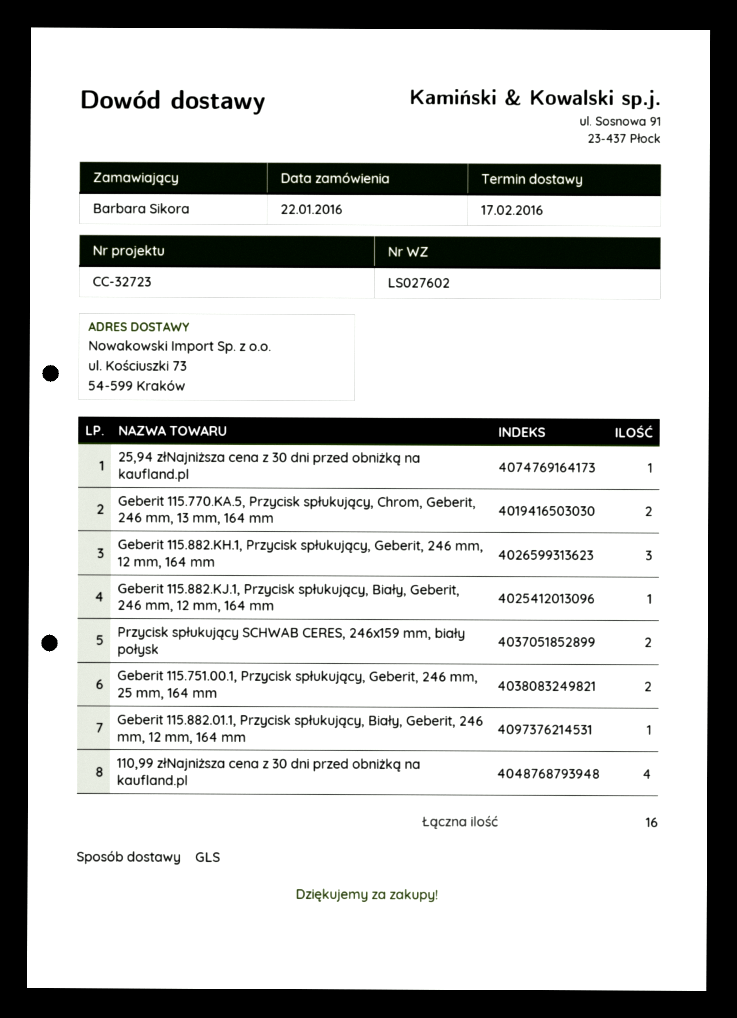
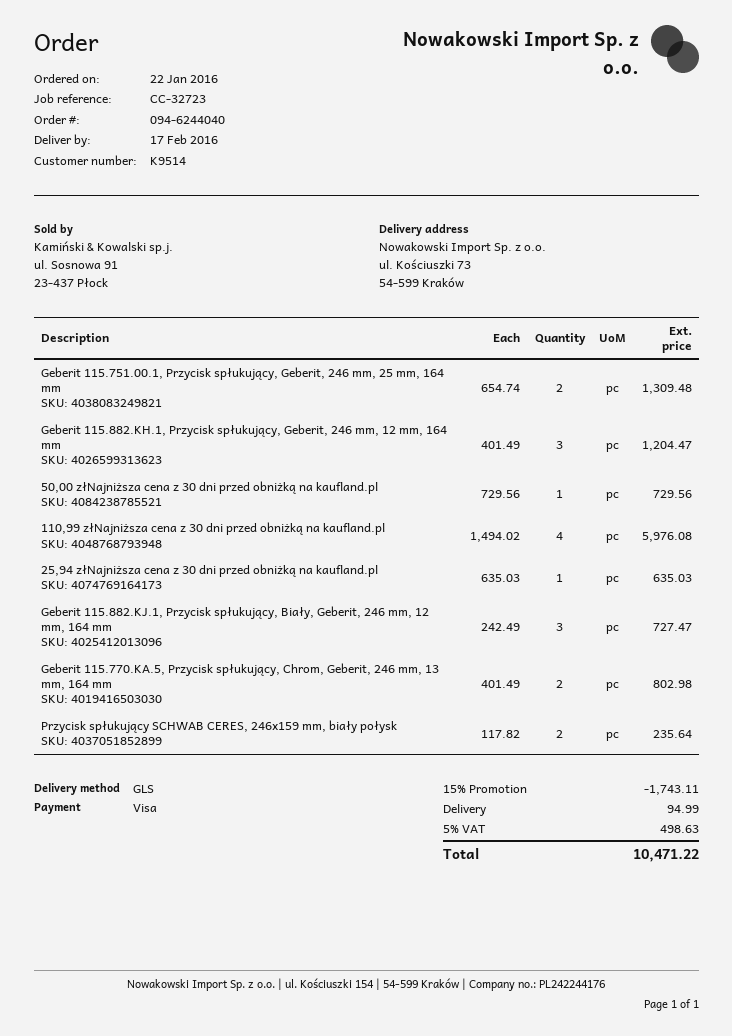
Geberit 115.882.KJ.1, Przycisk spłukujący, Biały, Geberit, 246 mm, 12 mm, 164 mm: 1 -> 3
Geberit 115.882.01.1, Przycisk spłukujący, Biały, Geberit, 246 mm, 12 mm, 164 mm: 1 -> none
50,00 złNajniższa cena z 30 dni przed obniżką na kaufland.pl: none -> 1

